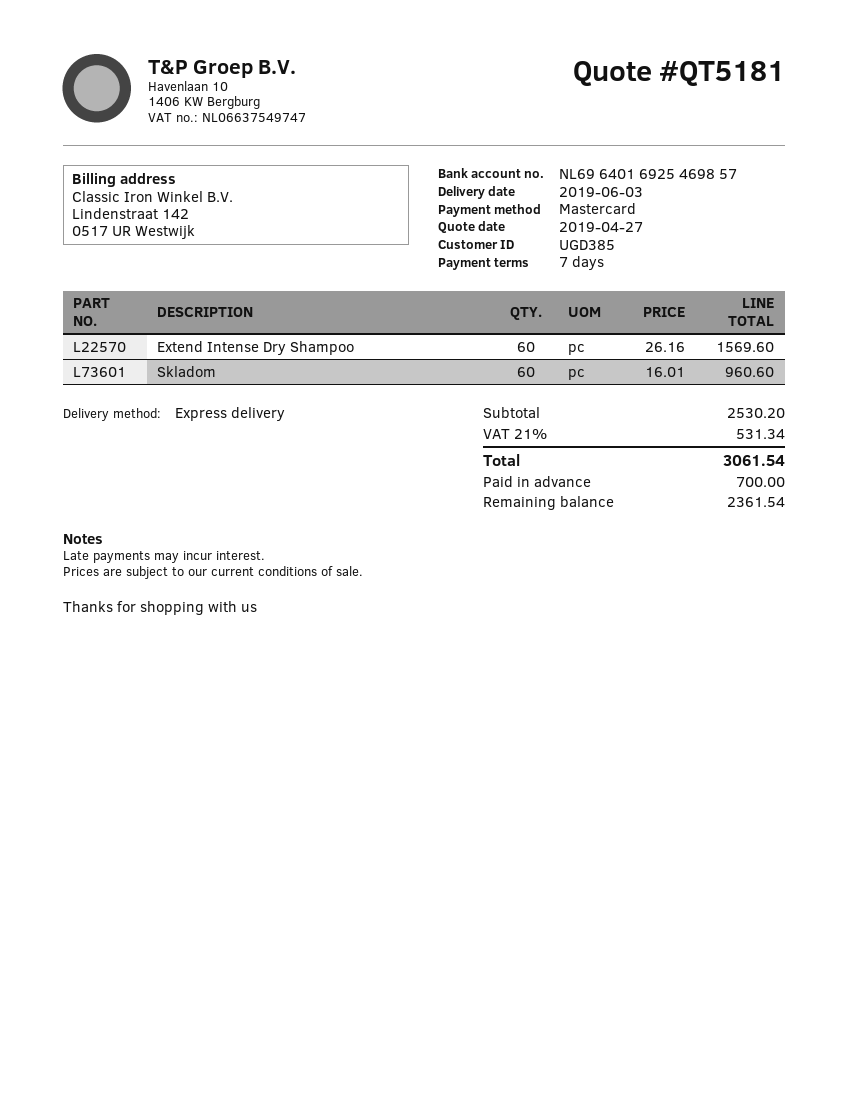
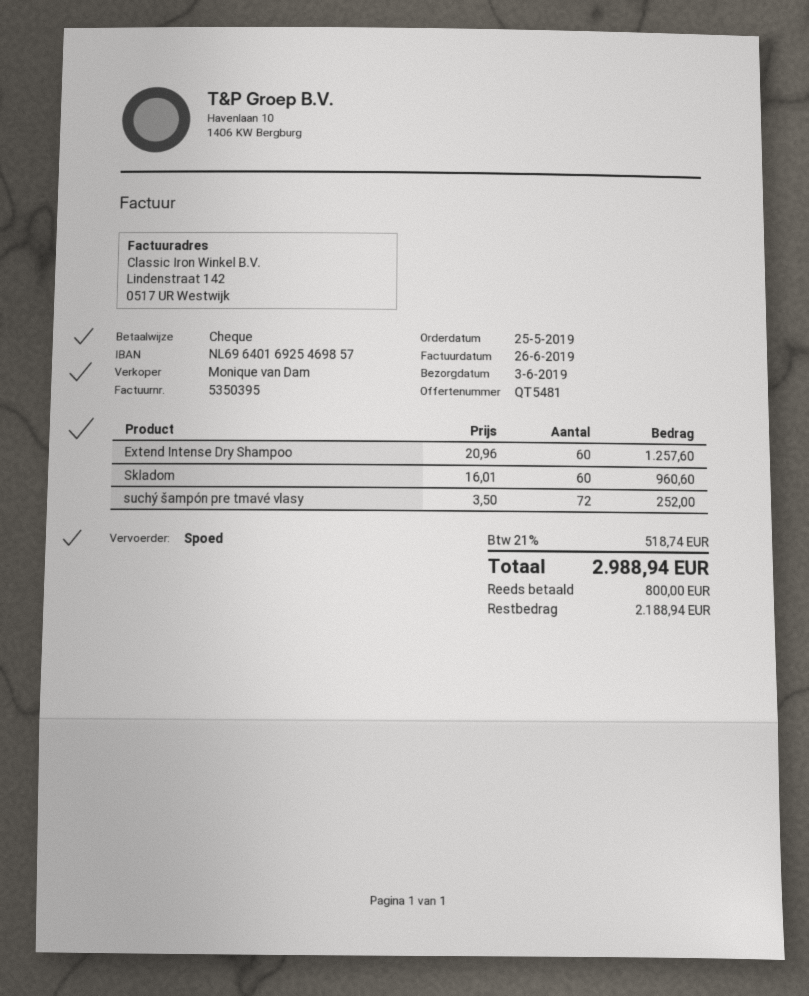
quote number: QT5181 -> QT5481
payment method: Mastercard -> cheque
Extend Intense Dry Shampoo: 60 x 26.16 = 1569.60 -> 60 x 20.96 = 1257.60
suchý šampón pre tmavé vlasy: none -> 72 x 3.50 = 252.00
tax: 21% = 531.34 -> 21% = 518.74
total: 3061.54 -> 2988.94
deposit: 700.00 -> 800.00
balance: 2361.54 -> 2188.94

